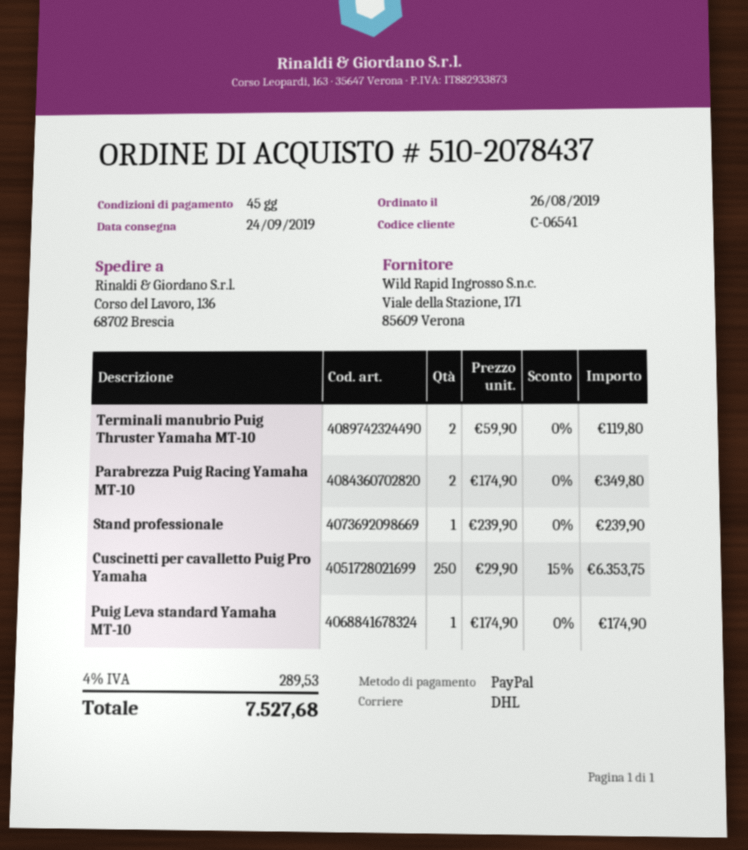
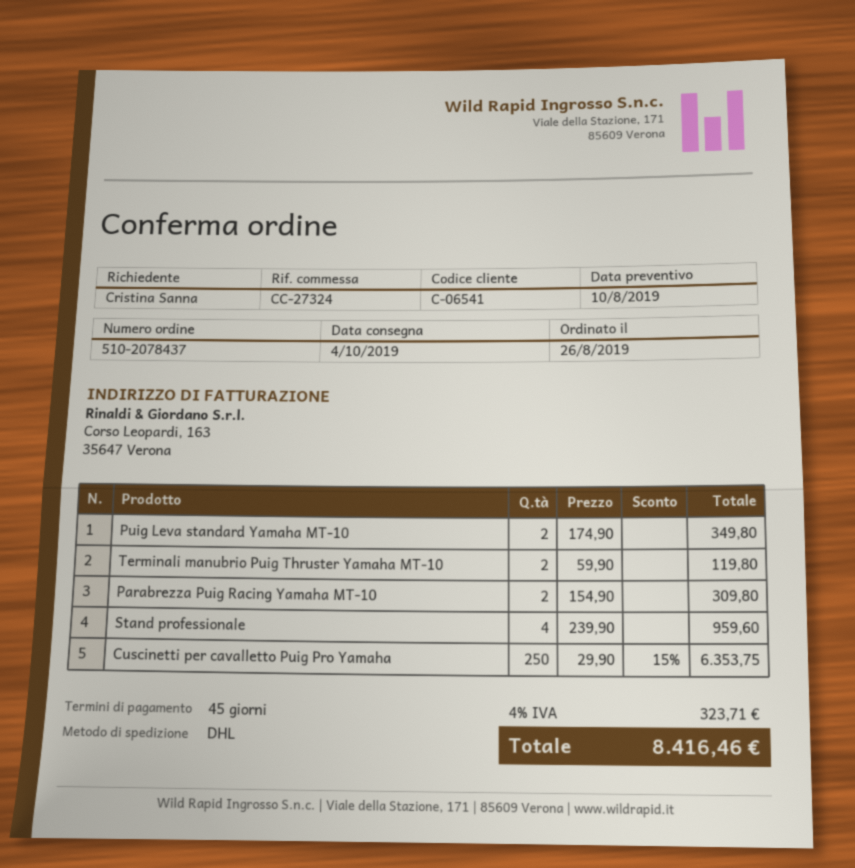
delivery date: 2019-09-24 -> 2019-10-04
Parabrezza Puig Racing Yamaha MT-10: 2 x 174.90 = 349.80 -> 2 x 154.90 = 309.80
Stand professionale: 1 x 239.90 = 239.90 -> 4 x 239.90 = 959.60
Puig Leva standard Yamaha MT-10: 1 x 174.90 = 174.90 -> 2 x 174.90 = 349.80
tax: 4% = 289.53 -> 4% = 323.71
total: 7527.68 -> 8416.46

